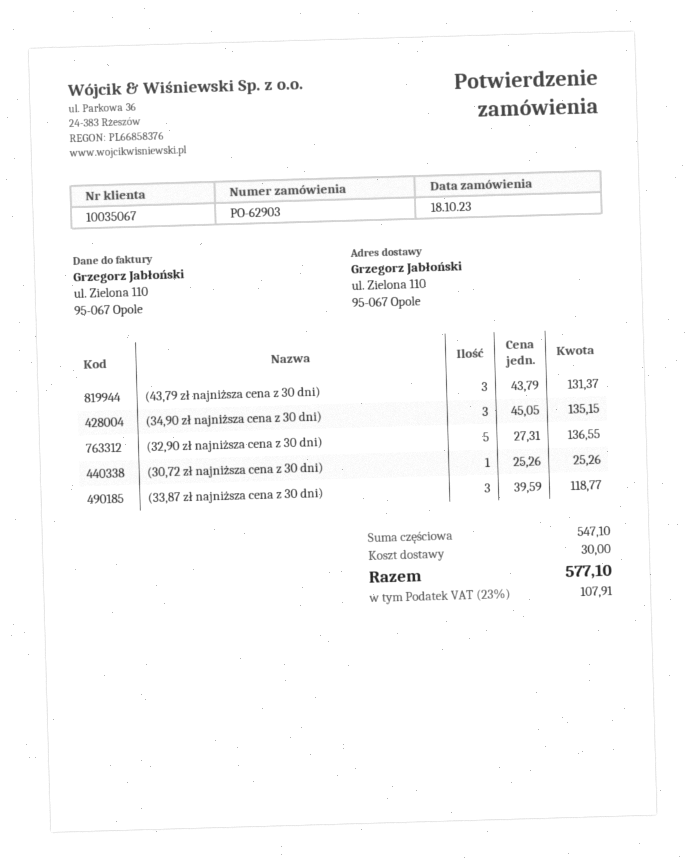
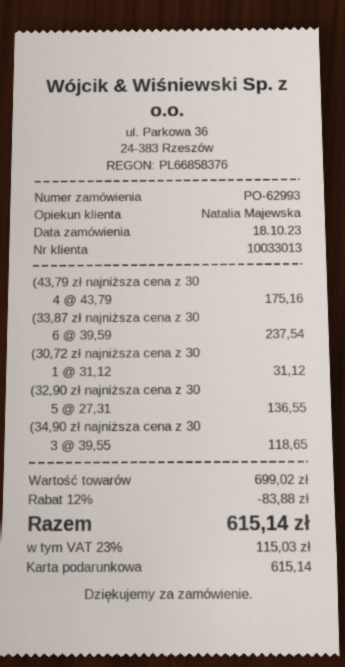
order number: PO-62903 -> PO-62993
customer number: 10035067 -> 10033013
(43,79 zł najniższa cena z 30 dni): 3 x 43.79 = 131.37 -> 4 x 43.79 = 175.16
(34,90 zł najniższa cena z 30 dni): 3 x 45.05 = 135.15 -> 3 x 39.55 = 118.65
(30,72 zł najniższa cena z 30 dni): 1 x 25.26 = 25.26 -> 1 x 31.12 = 31.12
(33,87 zł najniższa cena z 30 dni): 3 x 39.59 = 118.77 -> 6 x 39.59 = 237.54
subtotal: 547.10 -> 699.02
discount: none -> 12% = 83.88
shipping: 30.00 -> none
tax: 23% = 107.91 -> 23% = 115.03
total: 577.10 -> 615.14

